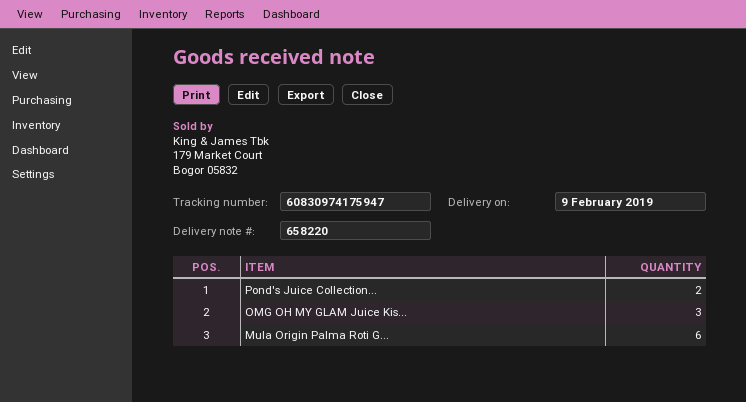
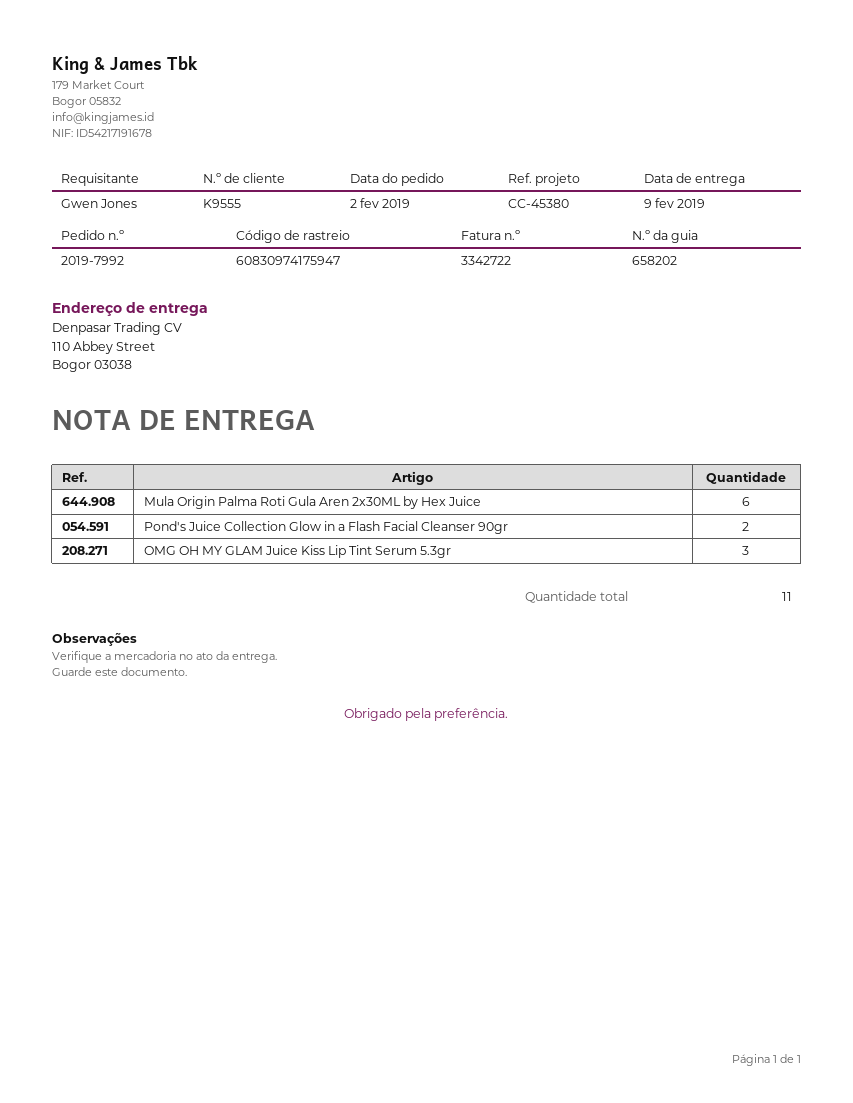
delivery note number: 658220 -> 658202

